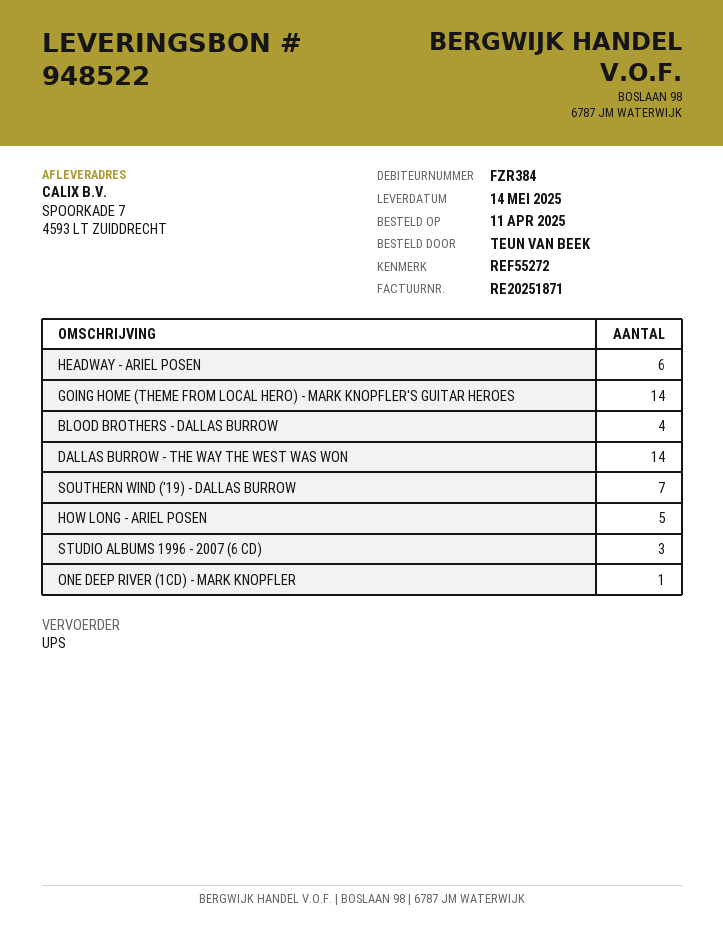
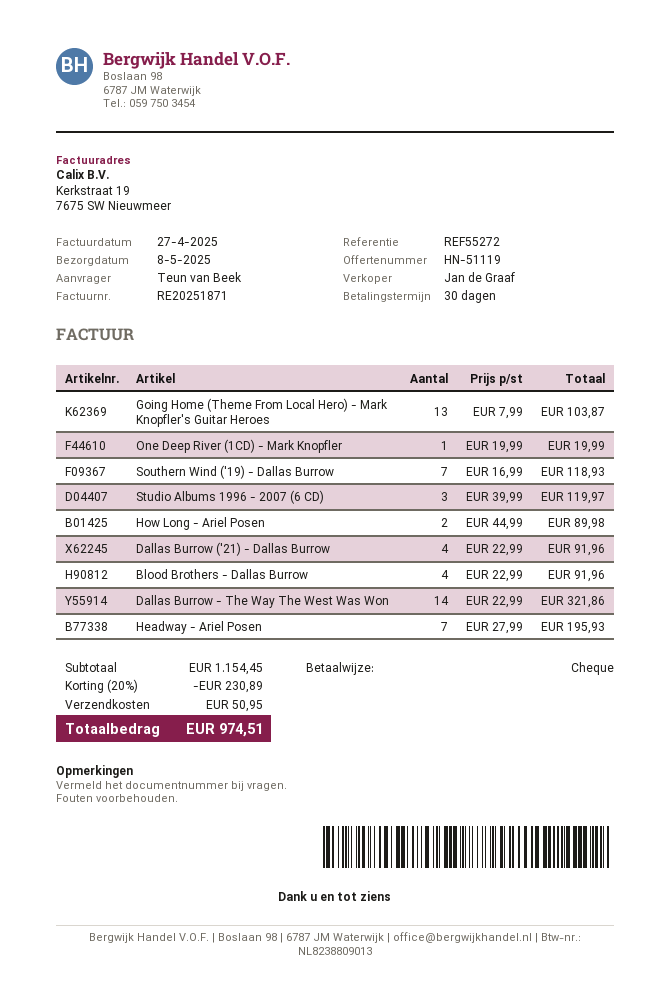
delivery date: 2025-05-14 -> 2025-05-08
HEADWAY - ARIEL POSEN: 6 -> 7
GOING HOME (THEME FROM LOCAL HERO) - MARK KNOPFLER'S GUITAR HEROES: 14 -> 13
HOW LONG - ARIEL POSEN: 5 -> 2
Dallas Burrow ('21) - Dallas Burrow: none -> 4

